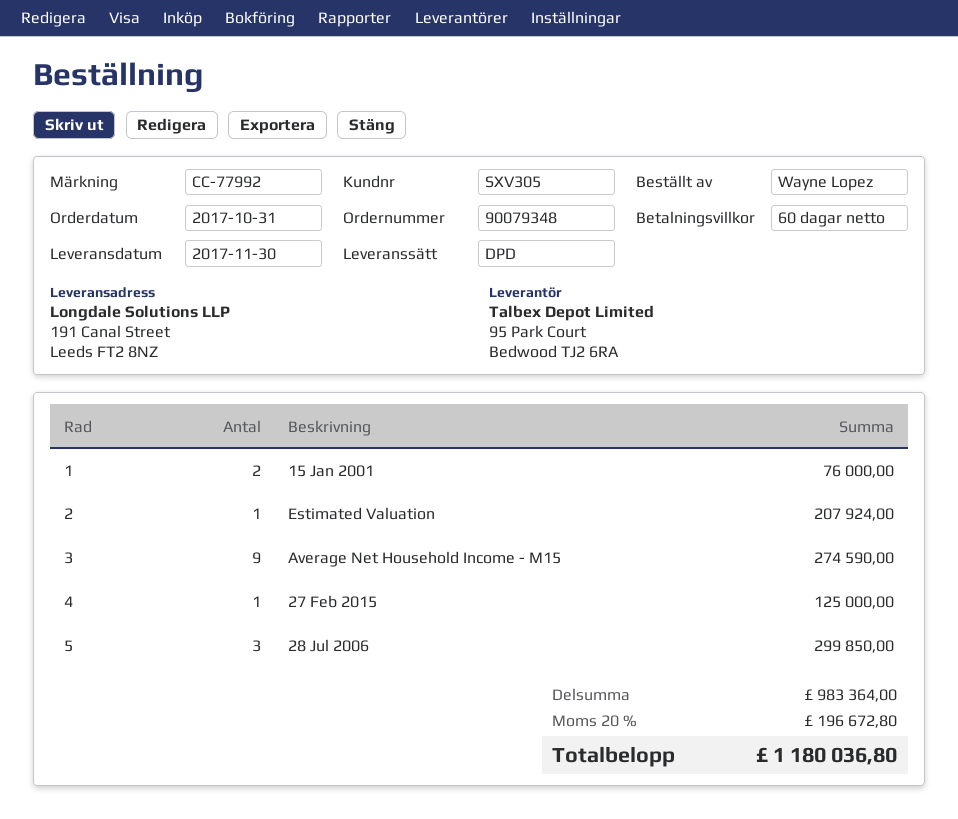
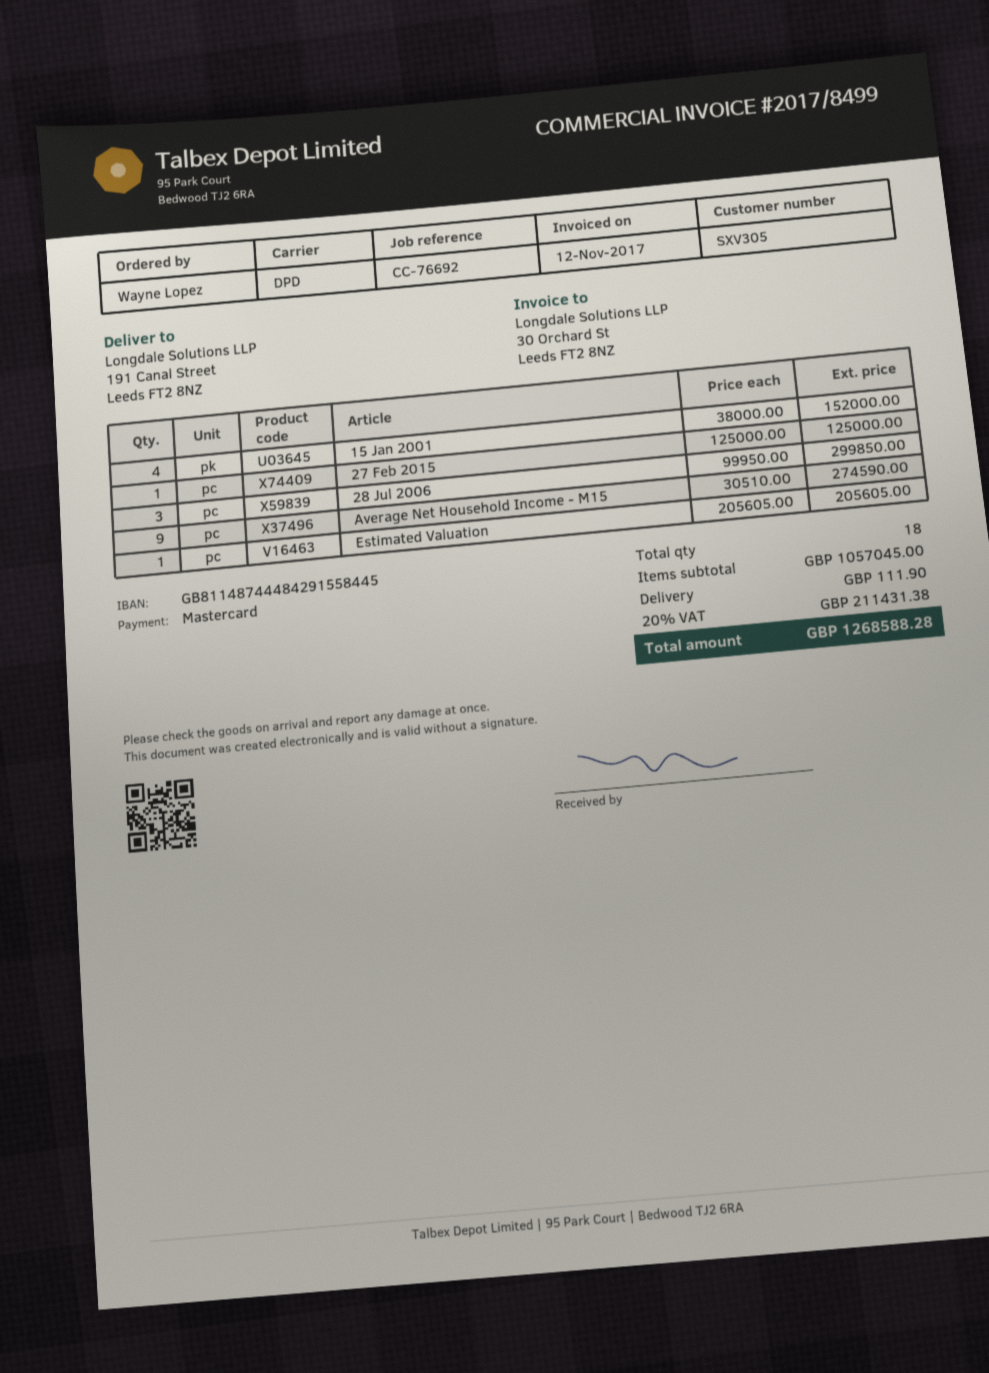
reference: CC-77992 -> CC-76692
15 Jan 2001: 2 for 76000.00 -> 4 for 152000.00
Estimated Valuation: 1 for 207924.00 -> 1 for 205605.00
subtotal: 983364.00 -> 1057045.00
shipping: none -> 111.90
tax: 20% = 196672.80 -> 20% = 211431.38
total: 1180036.80 -> 1268588.28

